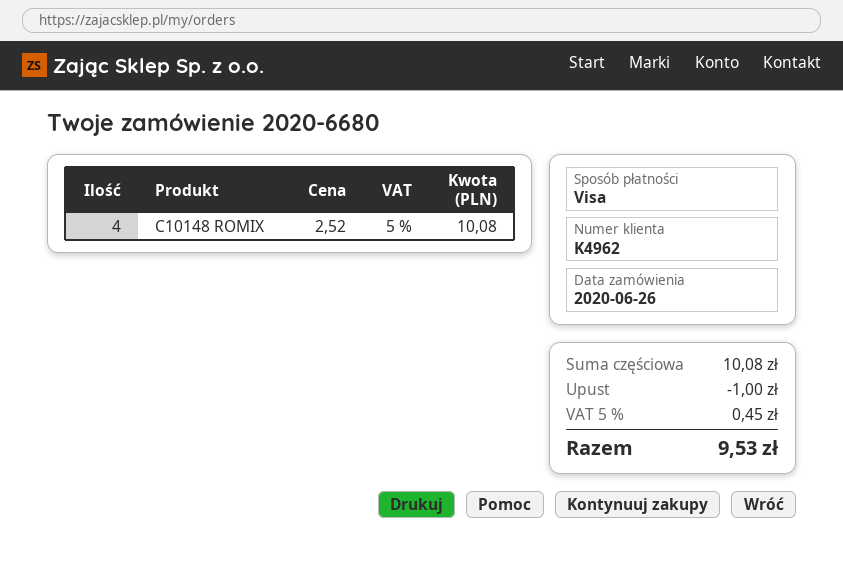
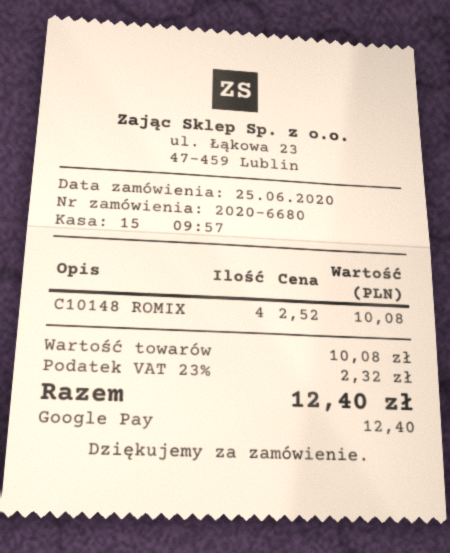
order date: 2020-06-26 -> 2020-06-25
payment method: Visa -> Google Pay
discount: 1.00 -> none
tax: 5% = 0.45 -> 23% = 2.32
total: 9.53 -> 12.40

